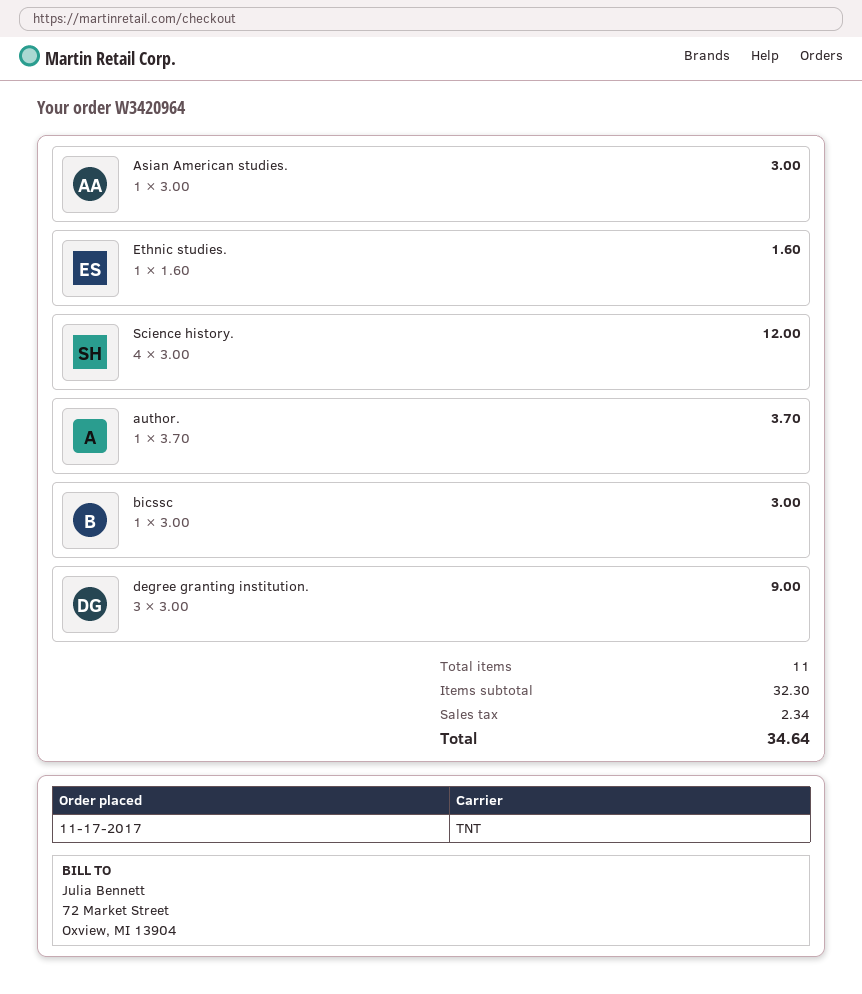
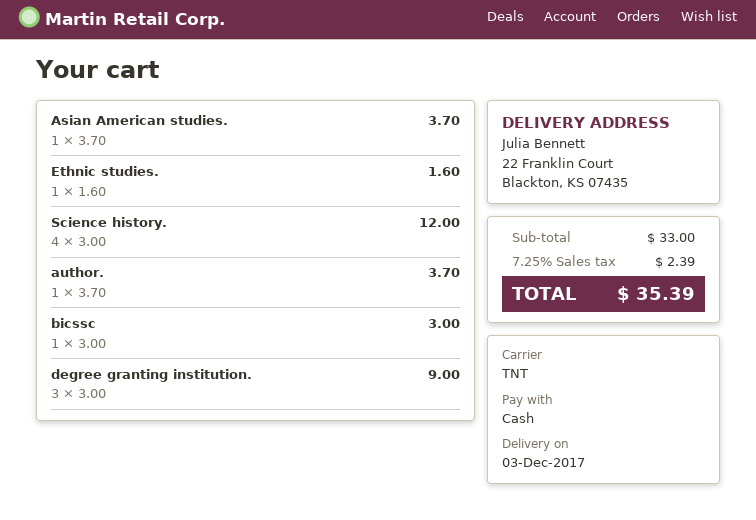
Asian American studies.: 1 x 3.00 = 3.00 -> 1 x 3.70 = 3.70
subtotal: 32.30 -> 33.00
tax: 2.34 -> 2.39
total: 34.64 -> 35.39

